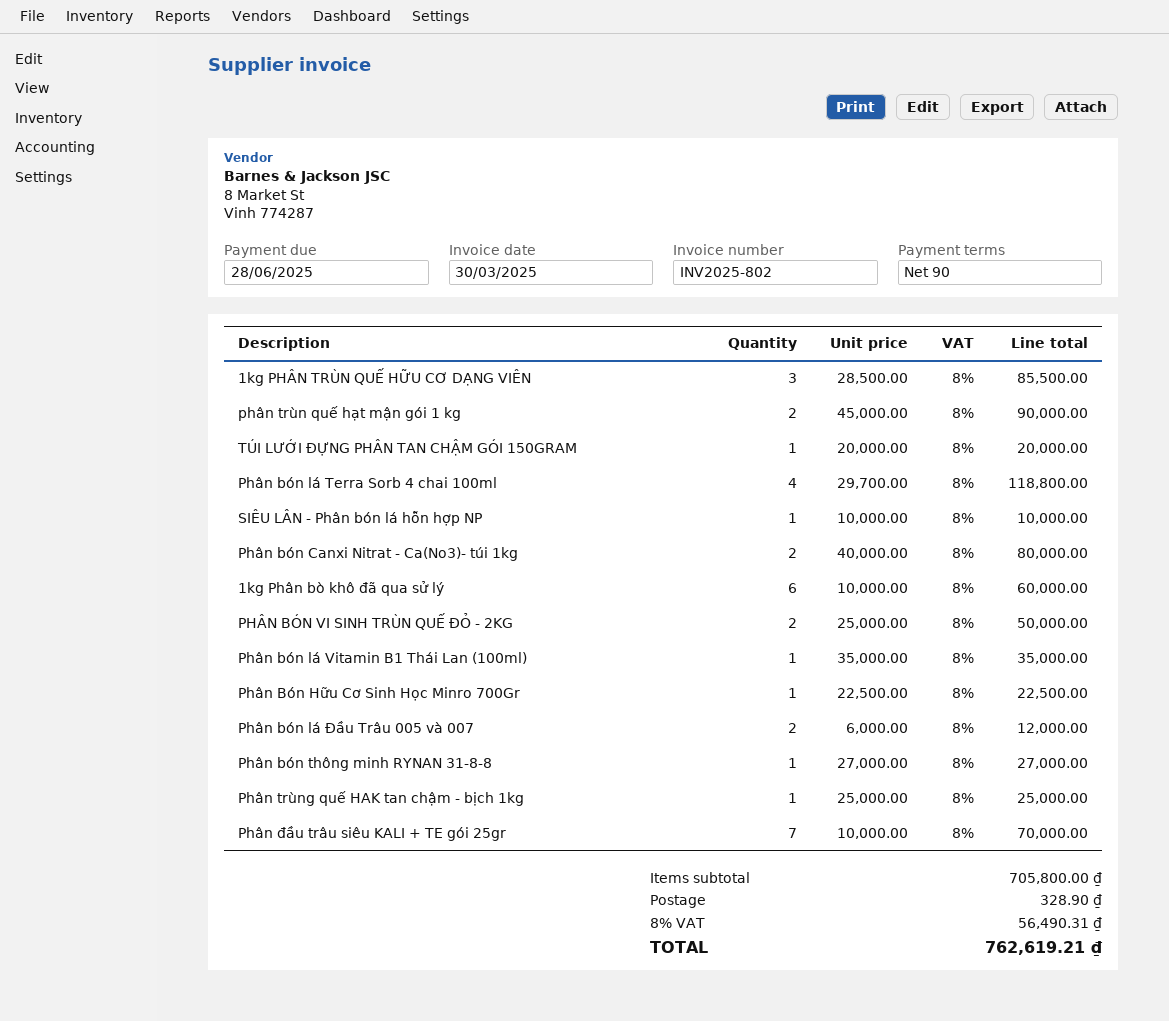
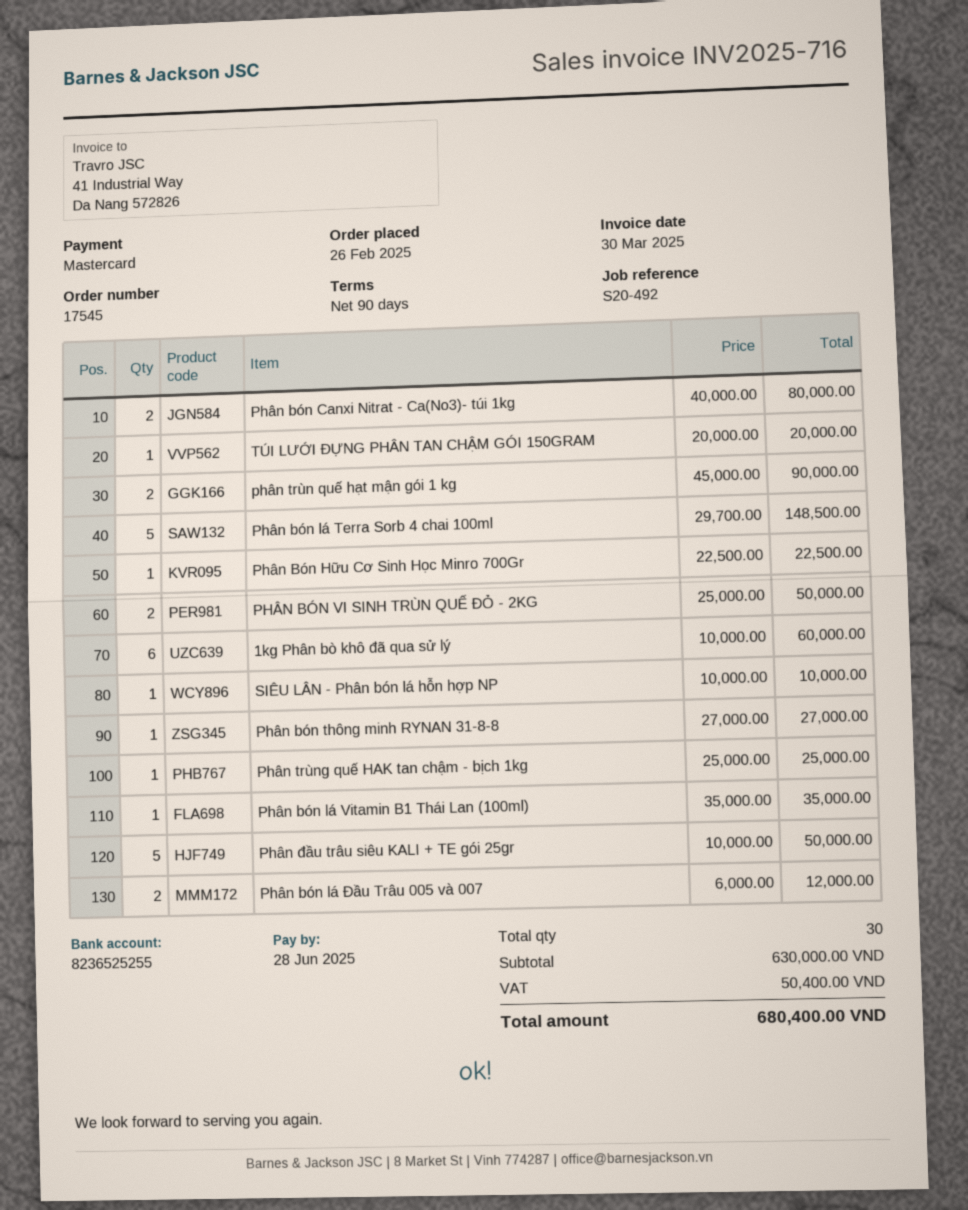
invoice number: INV2025-802 -> INV2025-716
1kg PHÂN TRÙN QUẾ HỮU CƠ DẠNG VIÊN: 3 x 28500.00 = 85500.00 -> none
Phân bón lá Terra Sorb 4 chai 100ml: 4 x 29700.00 = 118800.00 -> 5 x 29700.00 = 148500.00
Phân đầu trâu siêu KALI + TE gói 25gr: 7 x 10000.00 = 70000.00 -> 5 x 10000.00 = 50000.00
subtotal: 705800.00 -> 630000.00
shipping: 328.90 -> none
tax: 56490.31 -> 50400.00
total: 762619.21 -> 680400.00

